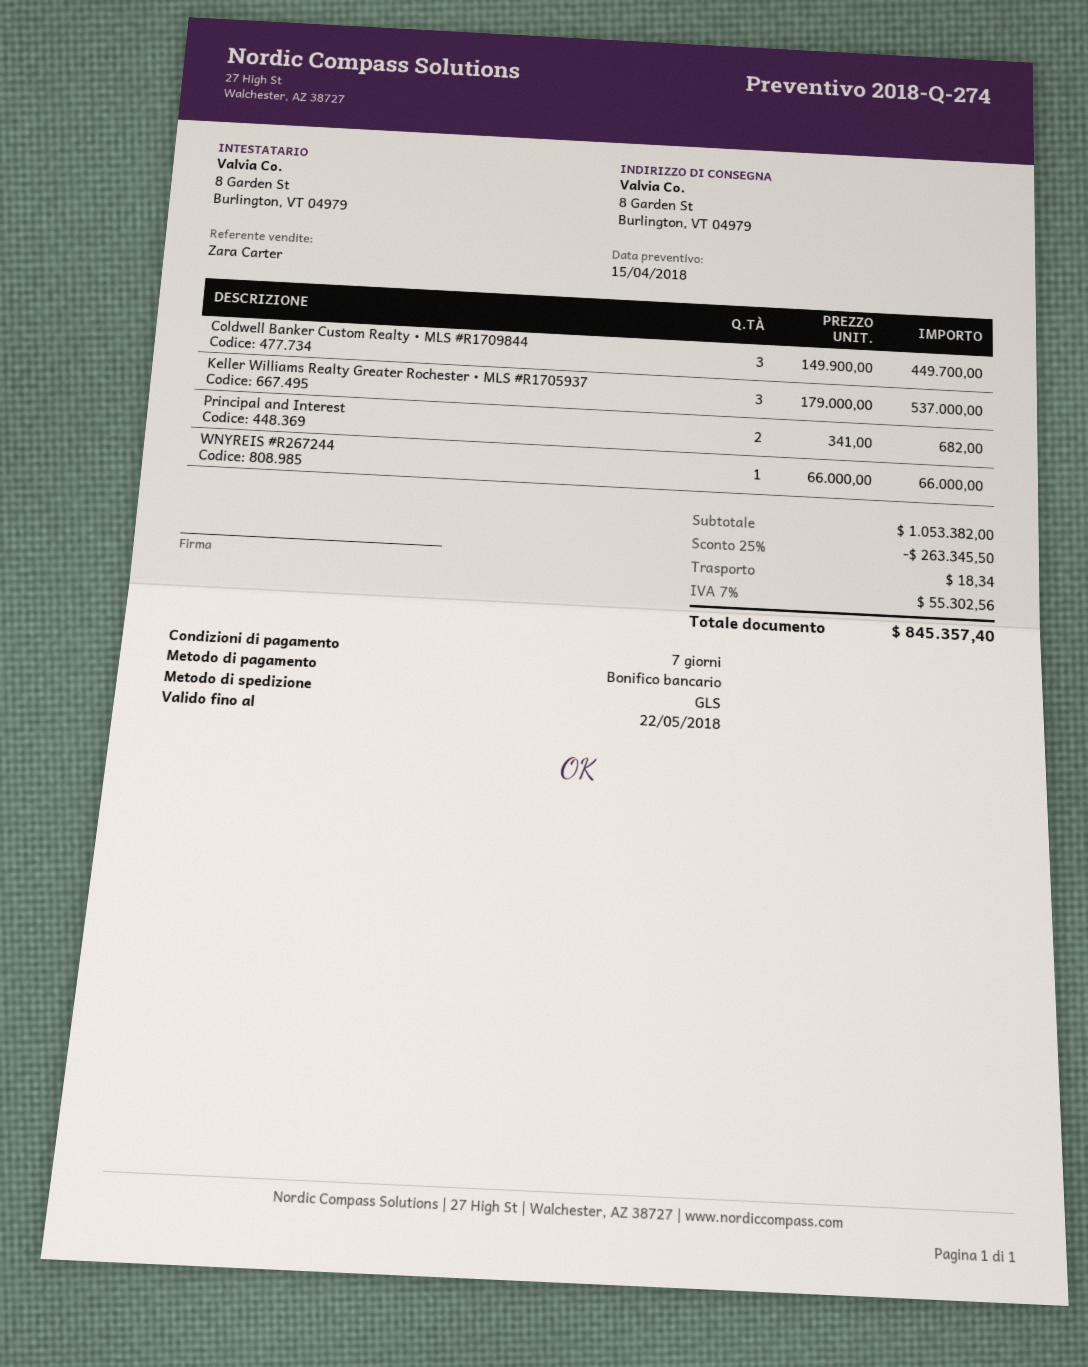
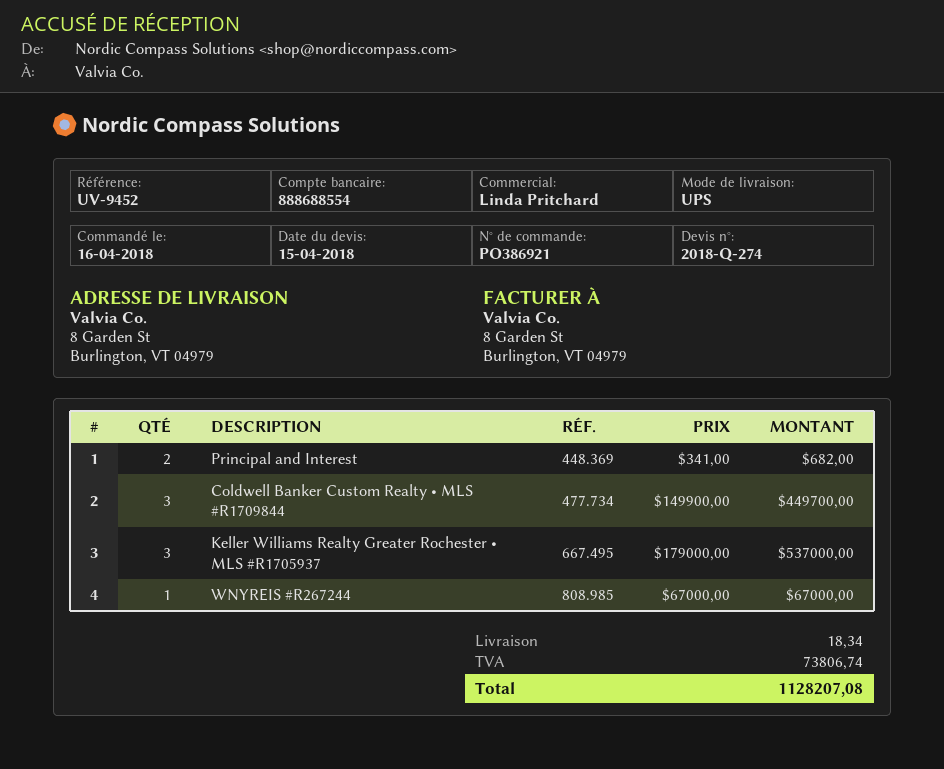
sales rep: Zara Carter -> Linda Pritchard
shipping method: GLS -> UPS
WNYREIS #R267244: 1 x 66000.00 = 66000.00 -> 1 x 67000.00 = 67000.00
discount: 25% = 263345.50 -> none
tax: 55302.56 -> 73806.74
total: 845357.40 -> 1128207.08

